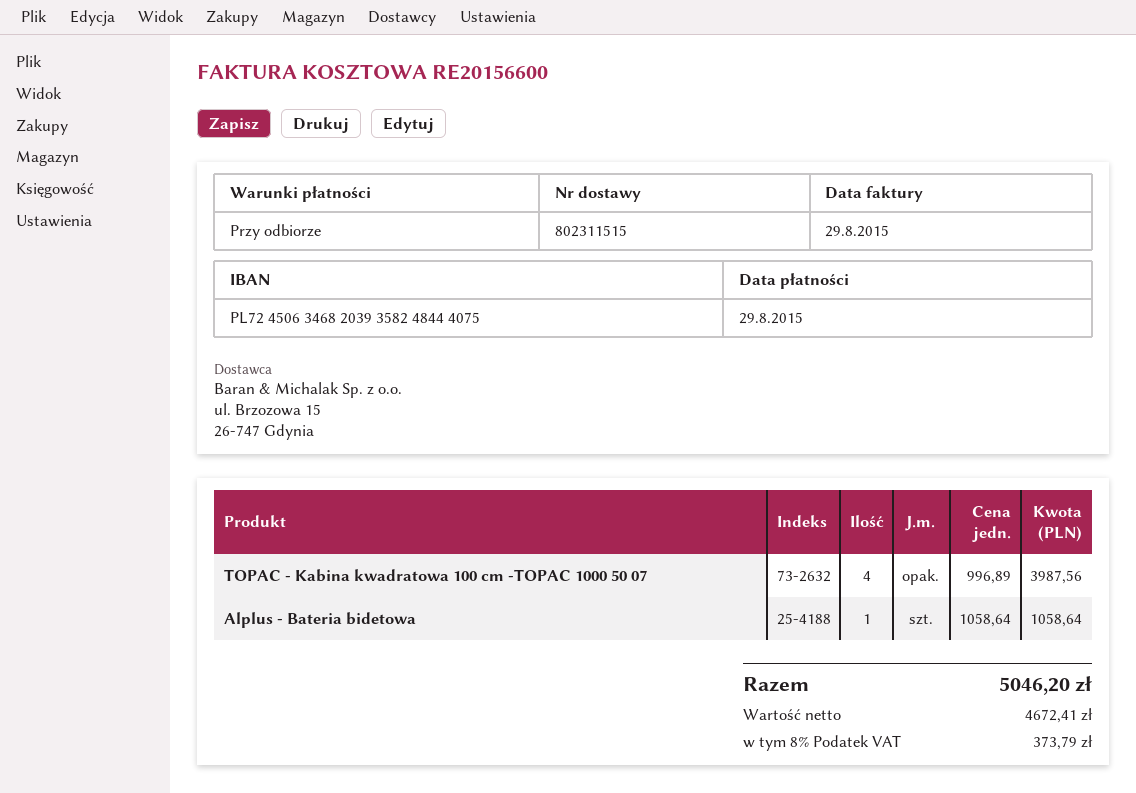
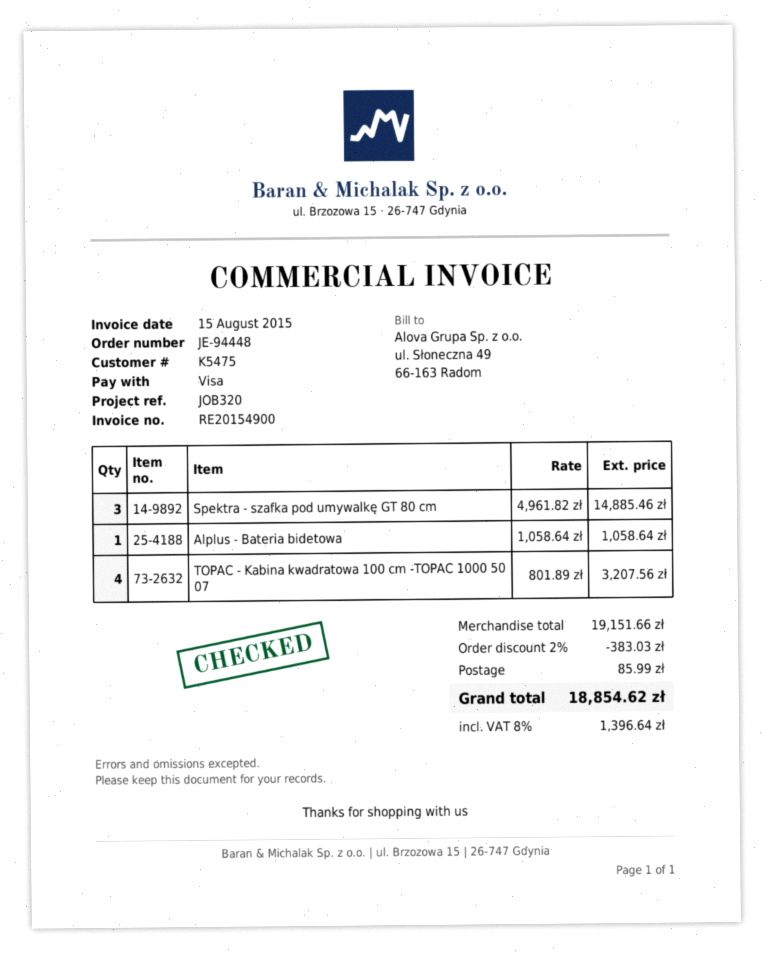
invoice number: RE20156600 -> RE20154900
invoice date: 2015-08-29 -> 2015-08-15
TOPAC - Kabina kwadratowa 100 cm -TOPAC 1000 50 07: 4 x 996.89 = 3987.56 -> 4 x 801.89 = 3207.56
Spektra - szafka pod umywalkę GT 80 cm: none -> 3 x 4961.82 = 14885.46
discount: none -> 2% = 383.03
shipping: none -> 85.99
tax: 8% = 373.79 -> 8% = 1396.64
total: 5046.20 -> 18854.62

